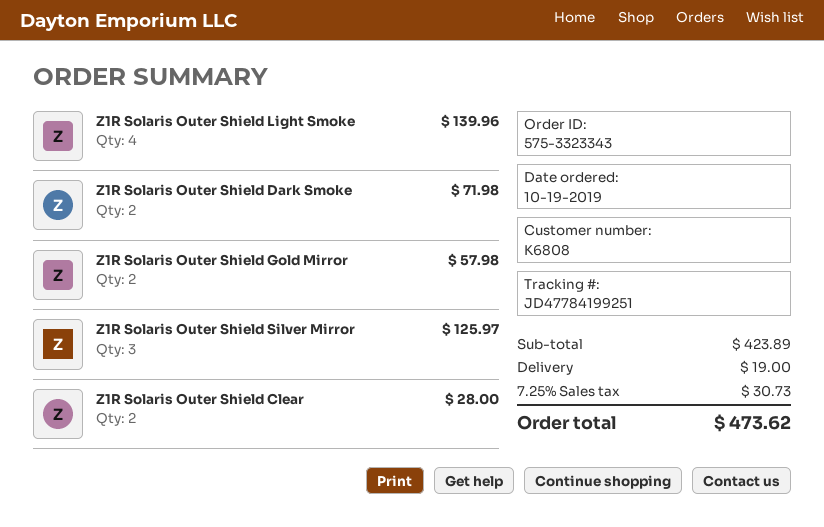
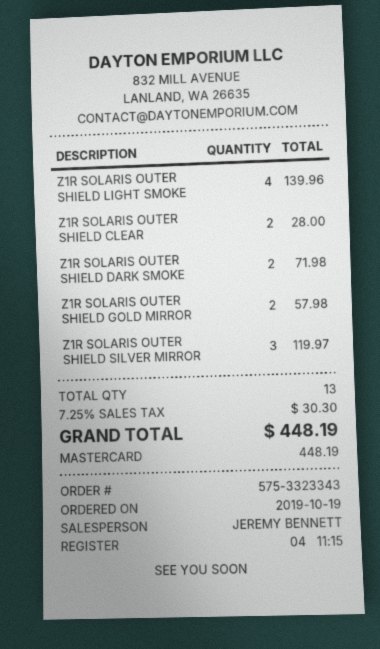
Z1R Solaris Outer Shield Silver Mirror: 3 for 125.97 -> 3 for 119.97
shipping: 19.00 -> none
tax: 7.25% = 30.73 -> 7.25% = 30.30
total: 473.62 -> 448.19

